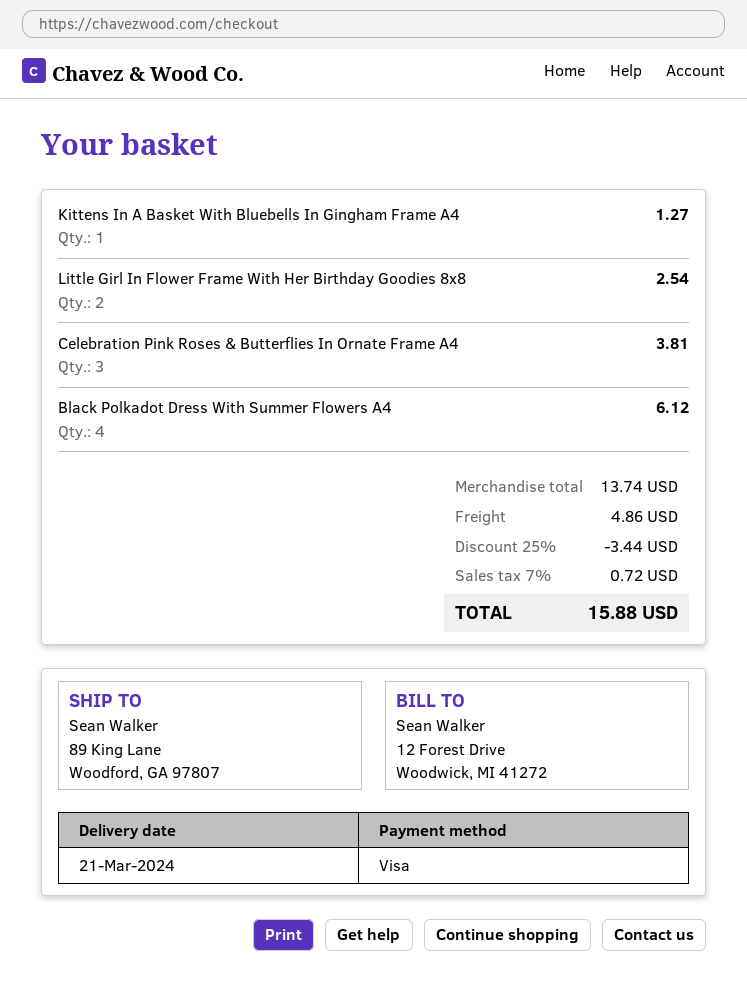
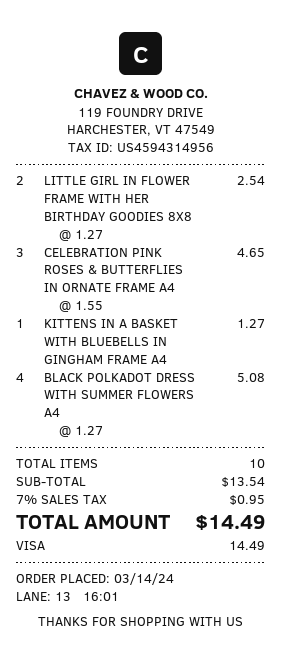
Celebration Pink Roses & Butterflies In Ornate Frame A4: 3 for 3.81 -> 3 for 4.65
Black Polkadot Dress With Summer Flowers A4: 4 for 6.12 -> 4 for 5.08
subtotal: 13.74 -> 13.54
discount: 25% = 3.44 -> none
shipping: 4.86 -> none
tax: 7% = 0.72 -> 7% = 0.95
total: 15.88 -> 14.49

